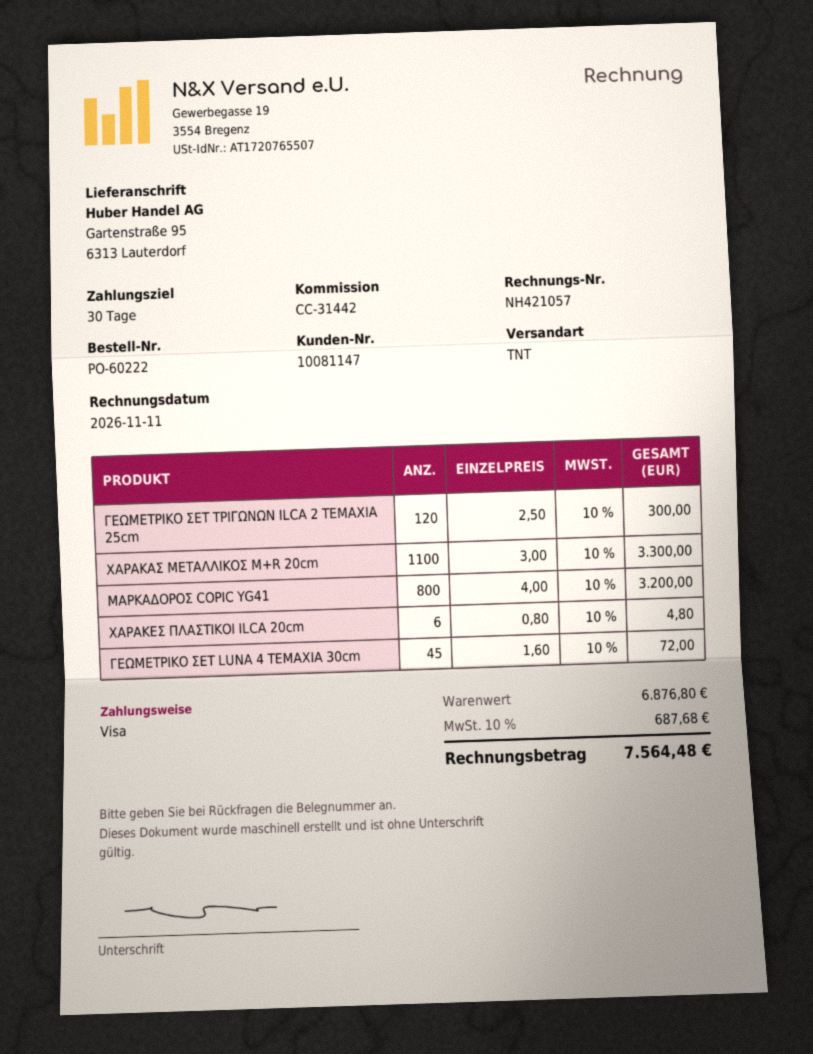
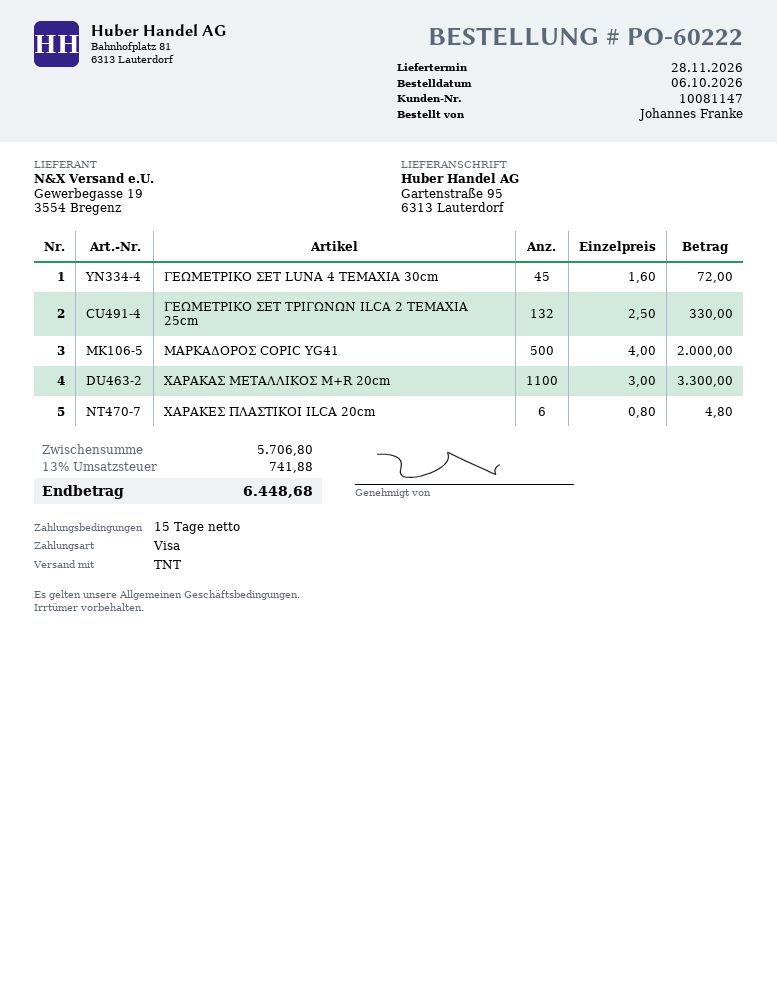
payment terms: 30 days -> 15 days
ΓΕΩΜΕΤΡΙΚΟ ΣΕΤ ΤΡΙΓΩΝΩΝ ILCA 2 TEMAXIA 25cm: 120 x 2.50 = 300.00 -> 132 x 2.50 = 330.00
ΜΑΡΚΑΔΟΡΟΣ COPIC YG41: 800 x 4.00 = 3200.00 -> 500 x 4.00 = 2000.00
subtotal: 6876.80 -> 5706.80
tax: 10% = 687.68 -> 13% = 741.88
total: 7564.48 -> 6448.68

